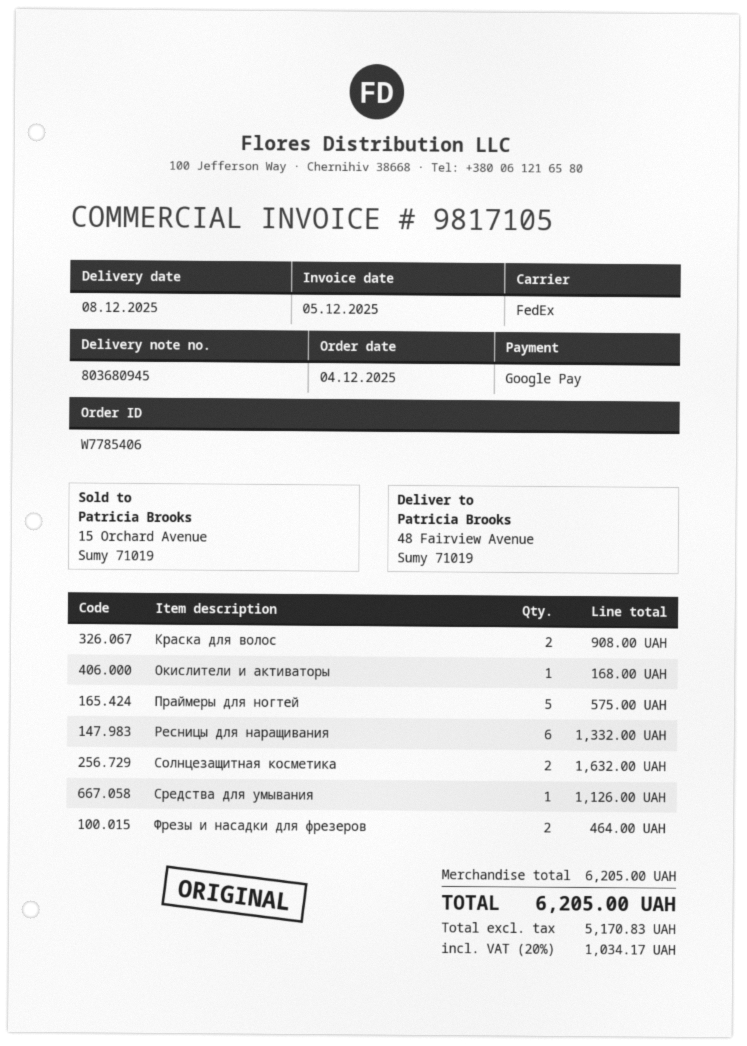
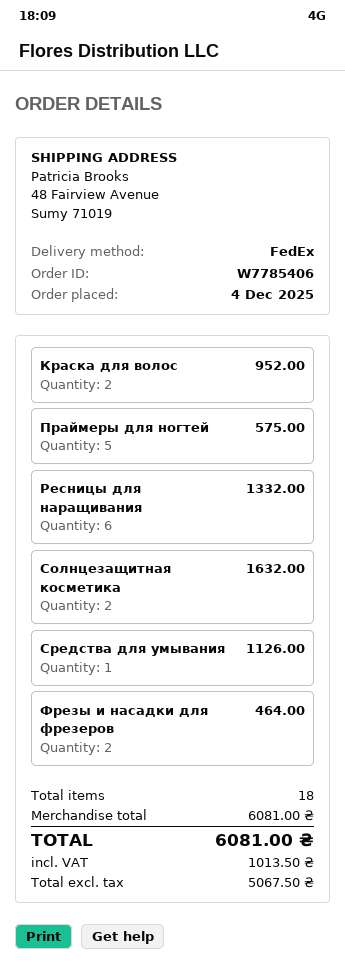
Краска для волос: 2 for 908.00 -> 2 for 952.00
Окислители и активаторы: 1 for 168.00 -> none
subtotal: 6205.00 -> 6081.00
net: 5170.83 -> 5067.50
tax: 1034.17 -> 1013.50
total: 6205.00 -> 6081.00

